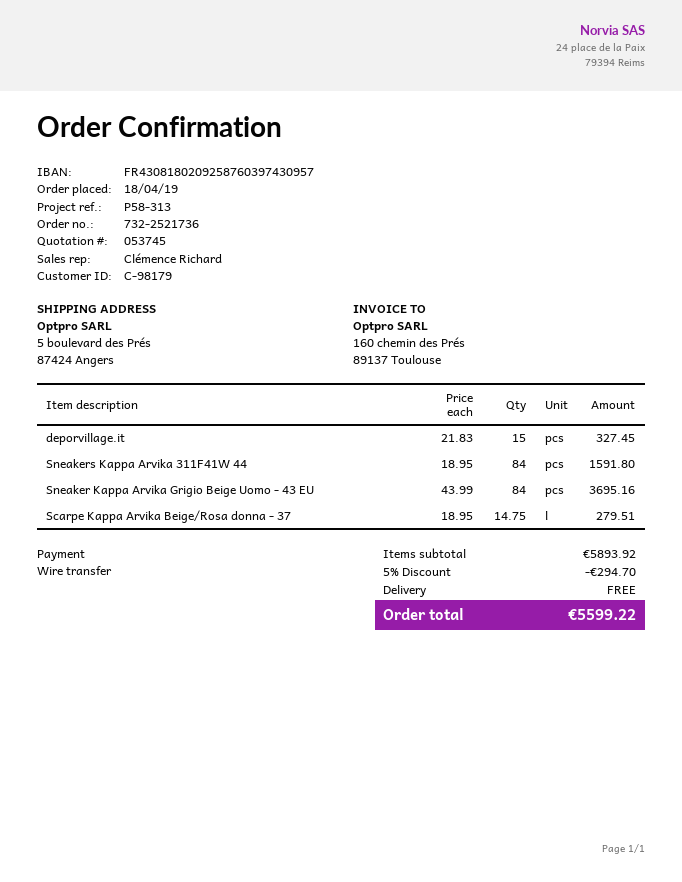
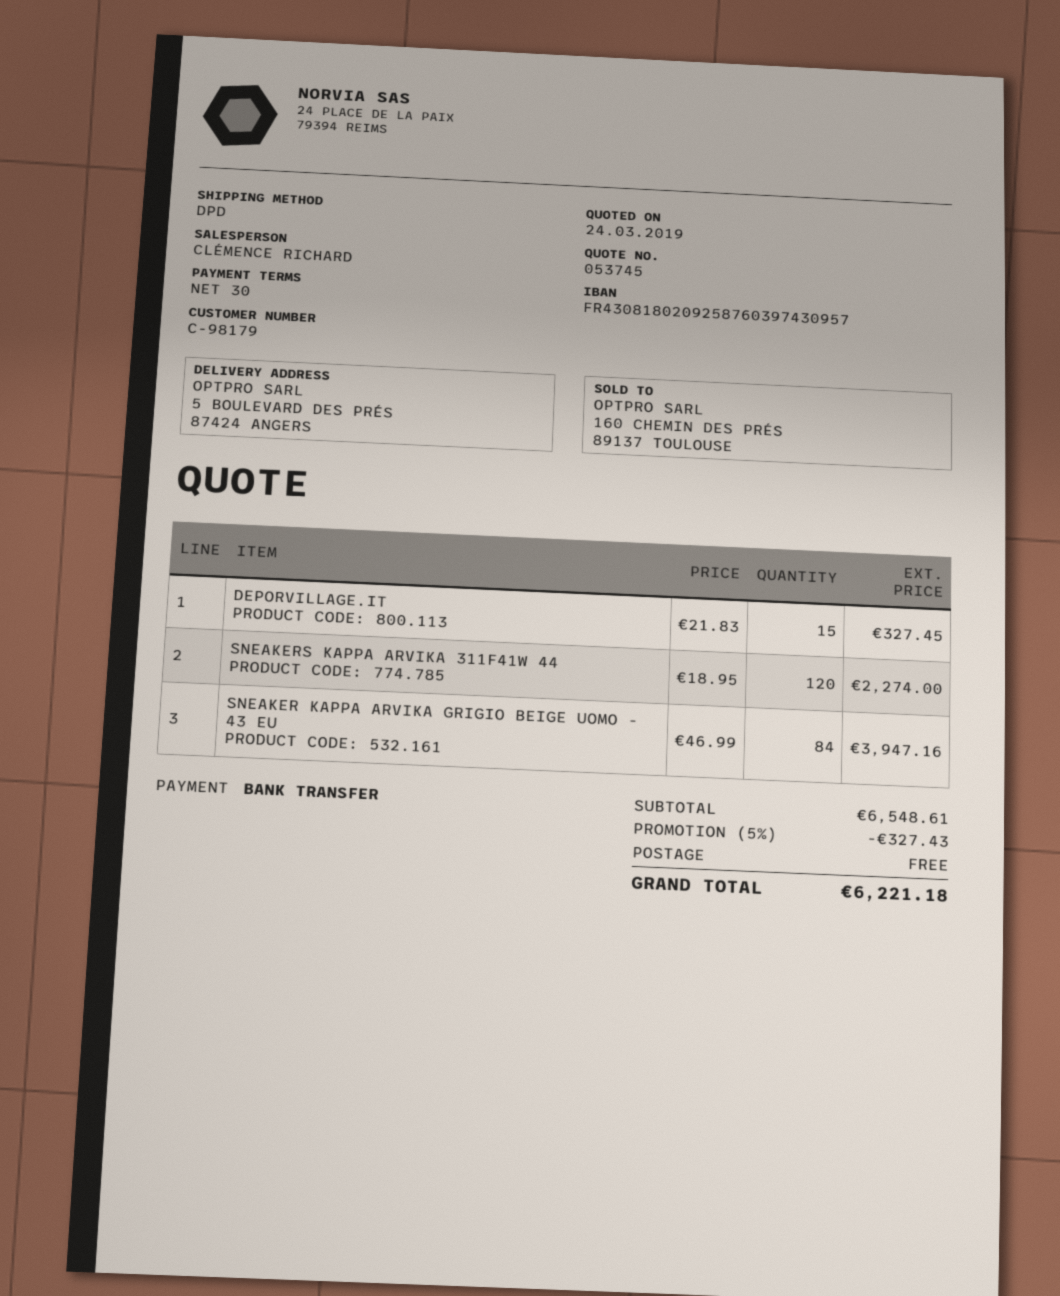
Sneakers Kappa Arvika 311F41W 44: 84 x 18.95 = 1591.80 -> 120 x 18.95 = 2274.00
Sneaker Kappa Arvika Grigio Beige Uomo - 43 EU: 84 x 43.99 = 3695.16 -> 84 x 46.99 = 3947.16
Scarpe Kappa Arvika Beige/Rosa donna - 37: 14.75 x 18.95 = 279.51 -> none
subtotal: 5893.92 -> 6548.61
discount: 5% = 294.70 -> 5% = 327.43
total: 5599.22 -> 6221.18

